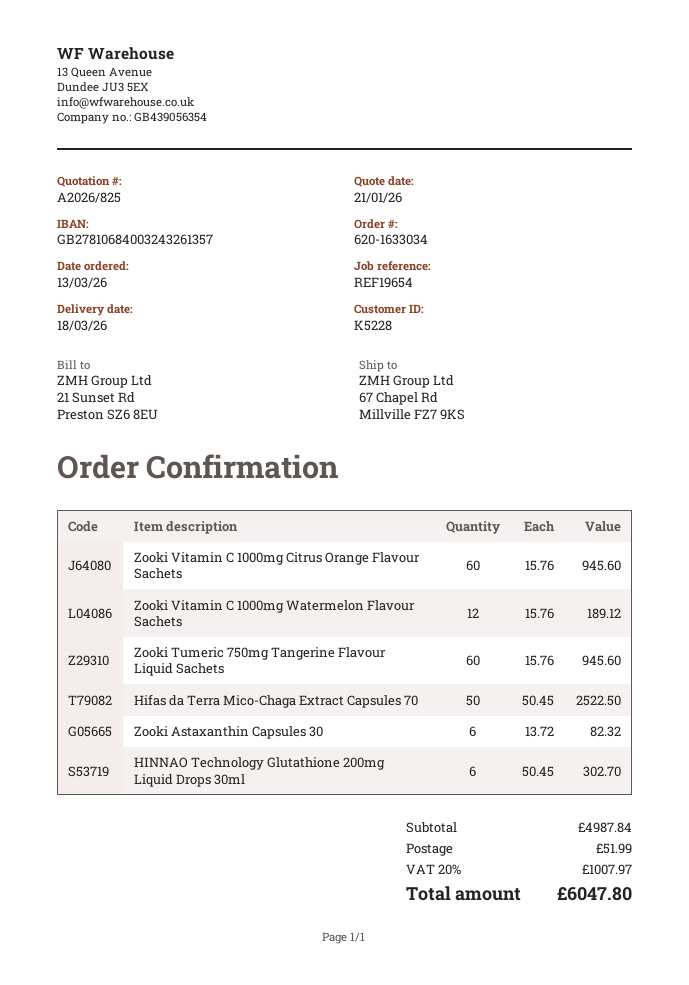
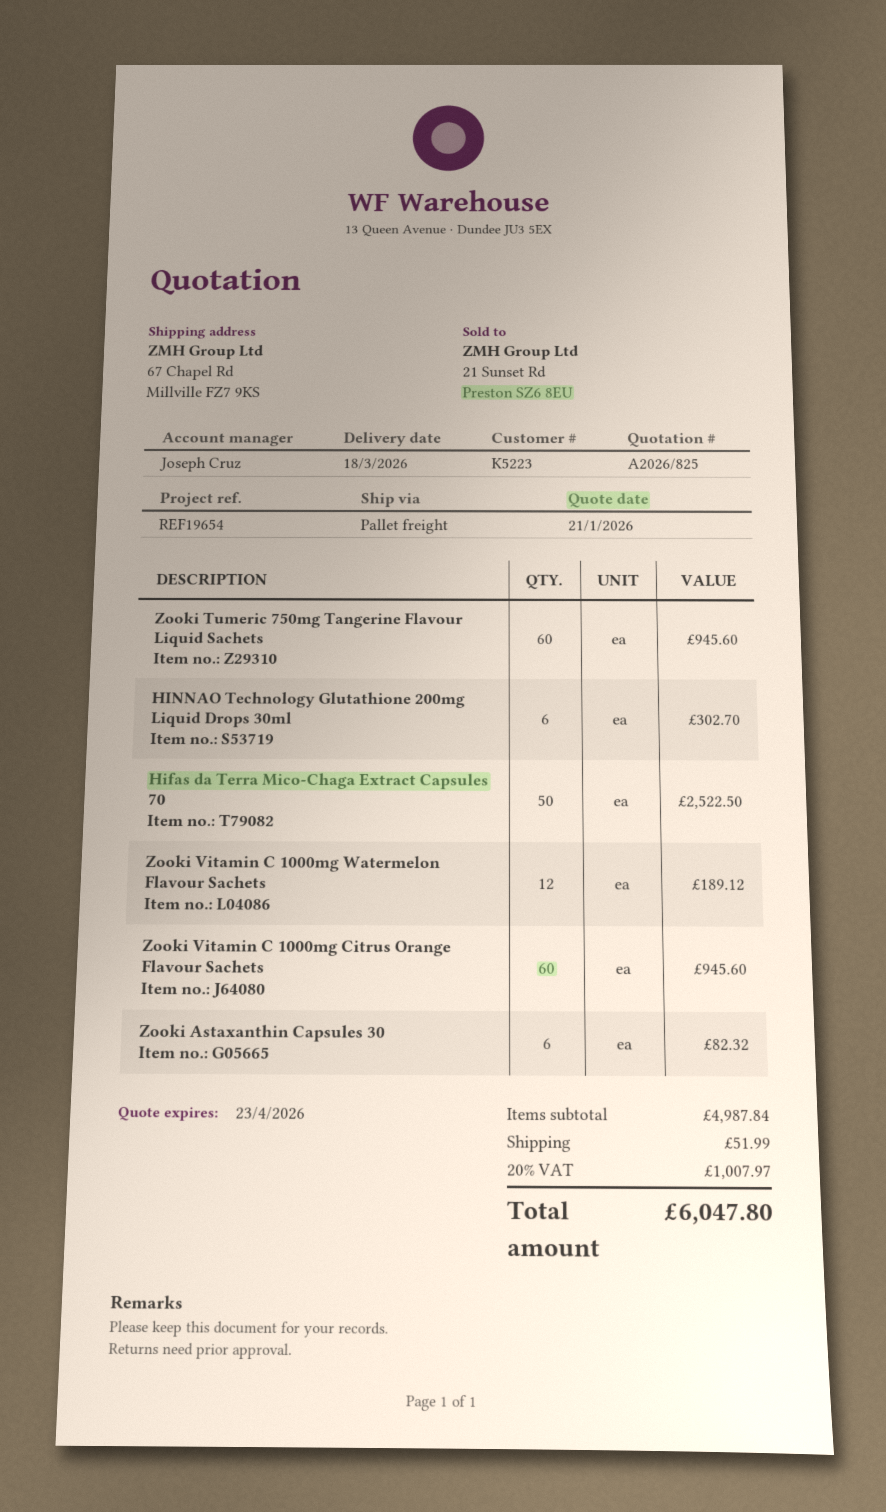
customer number: K5228 -> K5223

